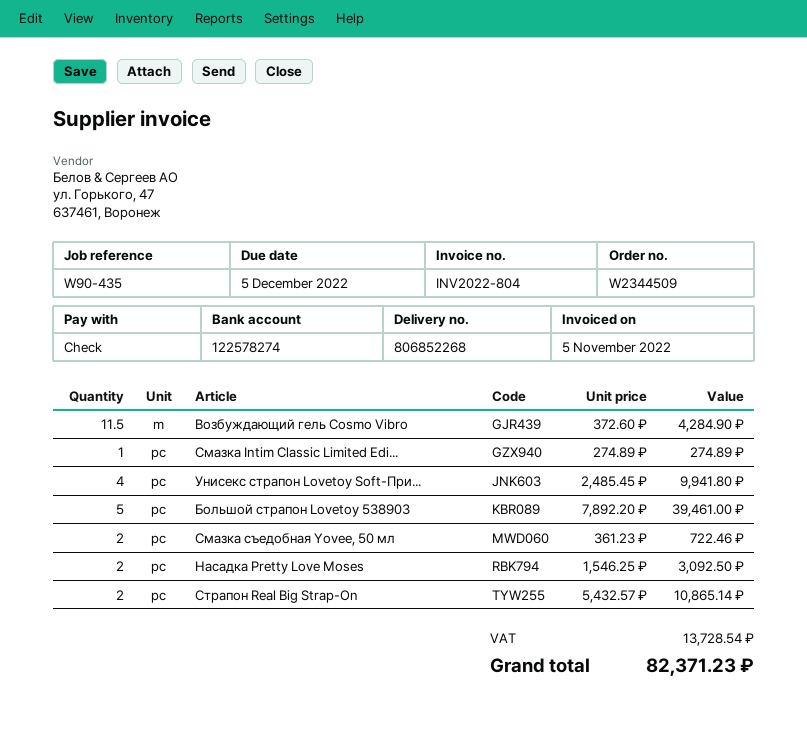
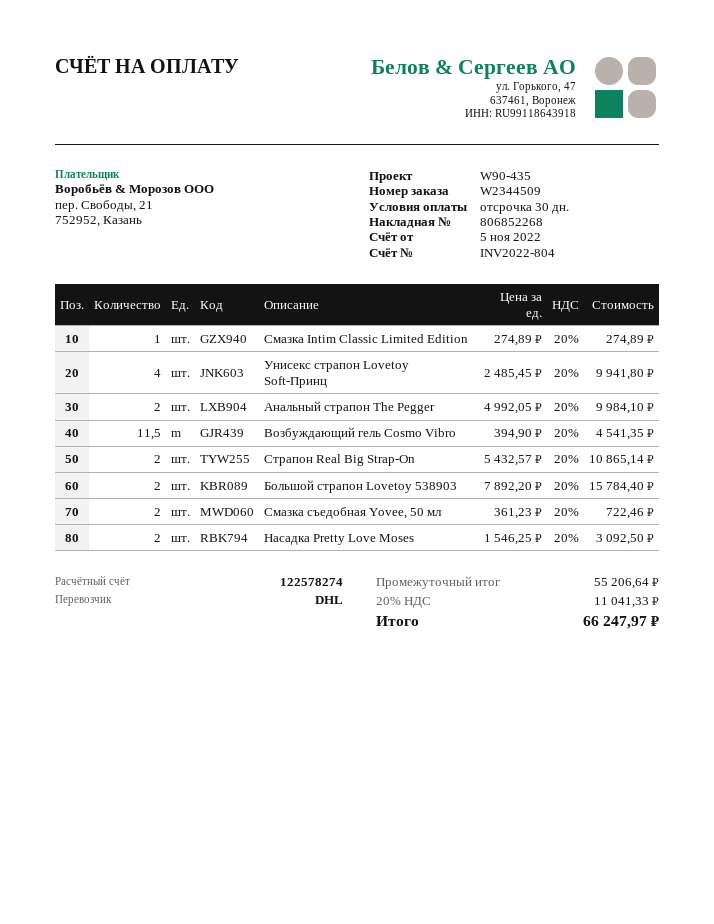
Возбуждающий гель Cosmo Vibro: 11.5 x 372.60 = 4284.90 -> 11.5 x 394.90 = 4541.35
Большой страпон Lovetoy 538903: 5 x 7892.20 = 39461.00 -> 2 x 7892.20 = 15784.40
Анальный страпон The Pegger: none -> 2 x 4992.05 = 9984.10
tax: 13728.54 -> 11041.33
total: 82371.23 -> 66247.97

